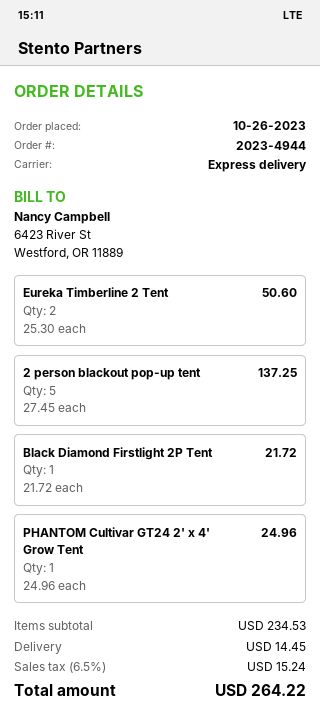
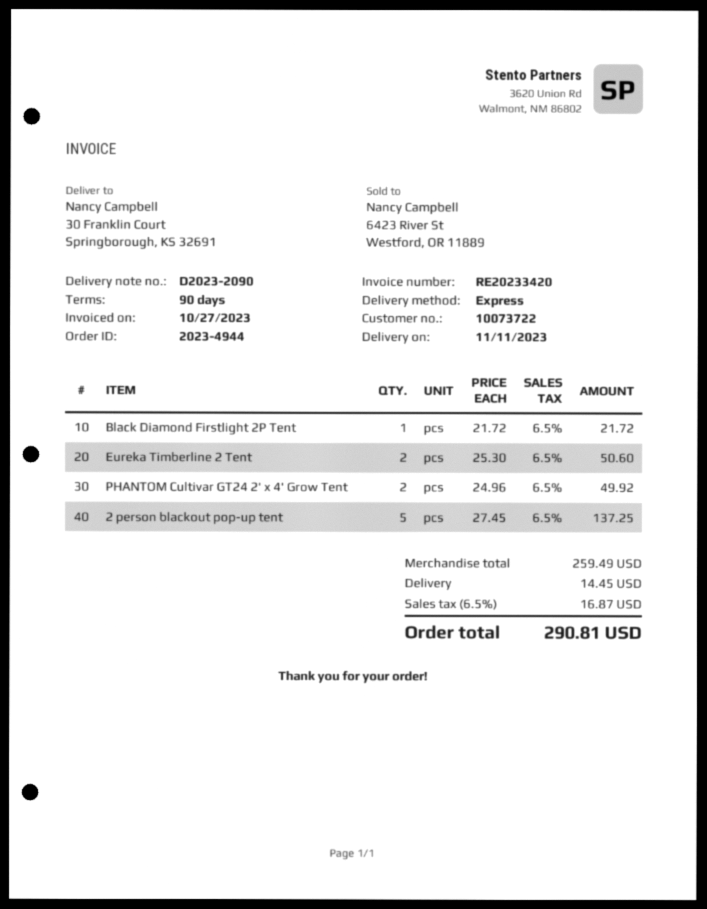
PHANTOM Cultivar GT24 2' x 4' Grow Tent: 1 x 24.96 = 24.96 -> 2 x 24.96 = 49.92
subtotal: 234.53 -> 259.49
tax: 6.5% = 15.24 -> 6.5% = 16.87
total: 264.22 -> 290.81

